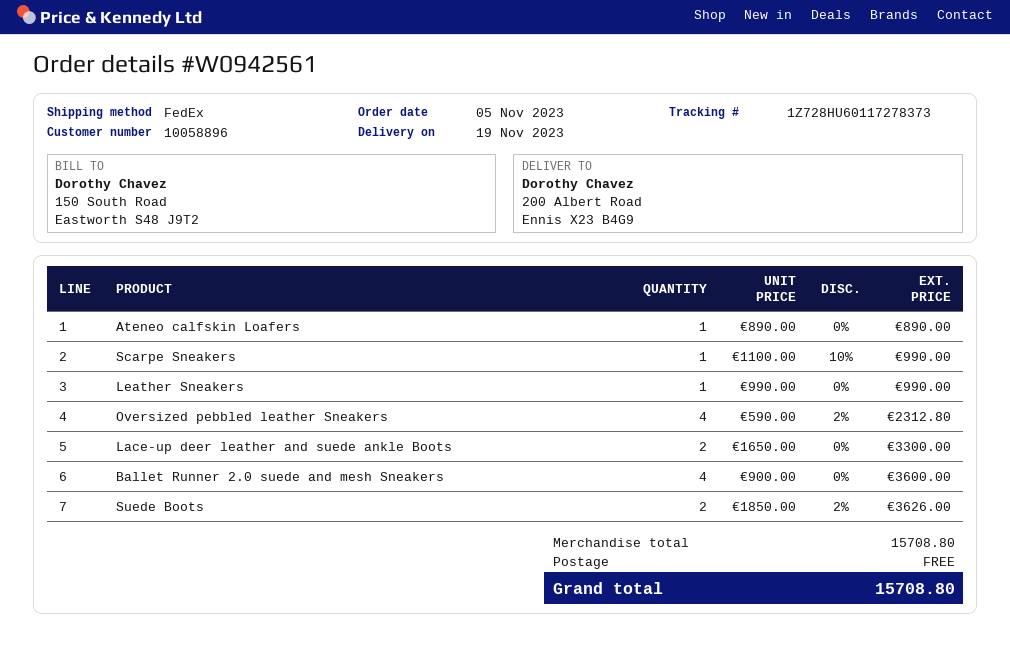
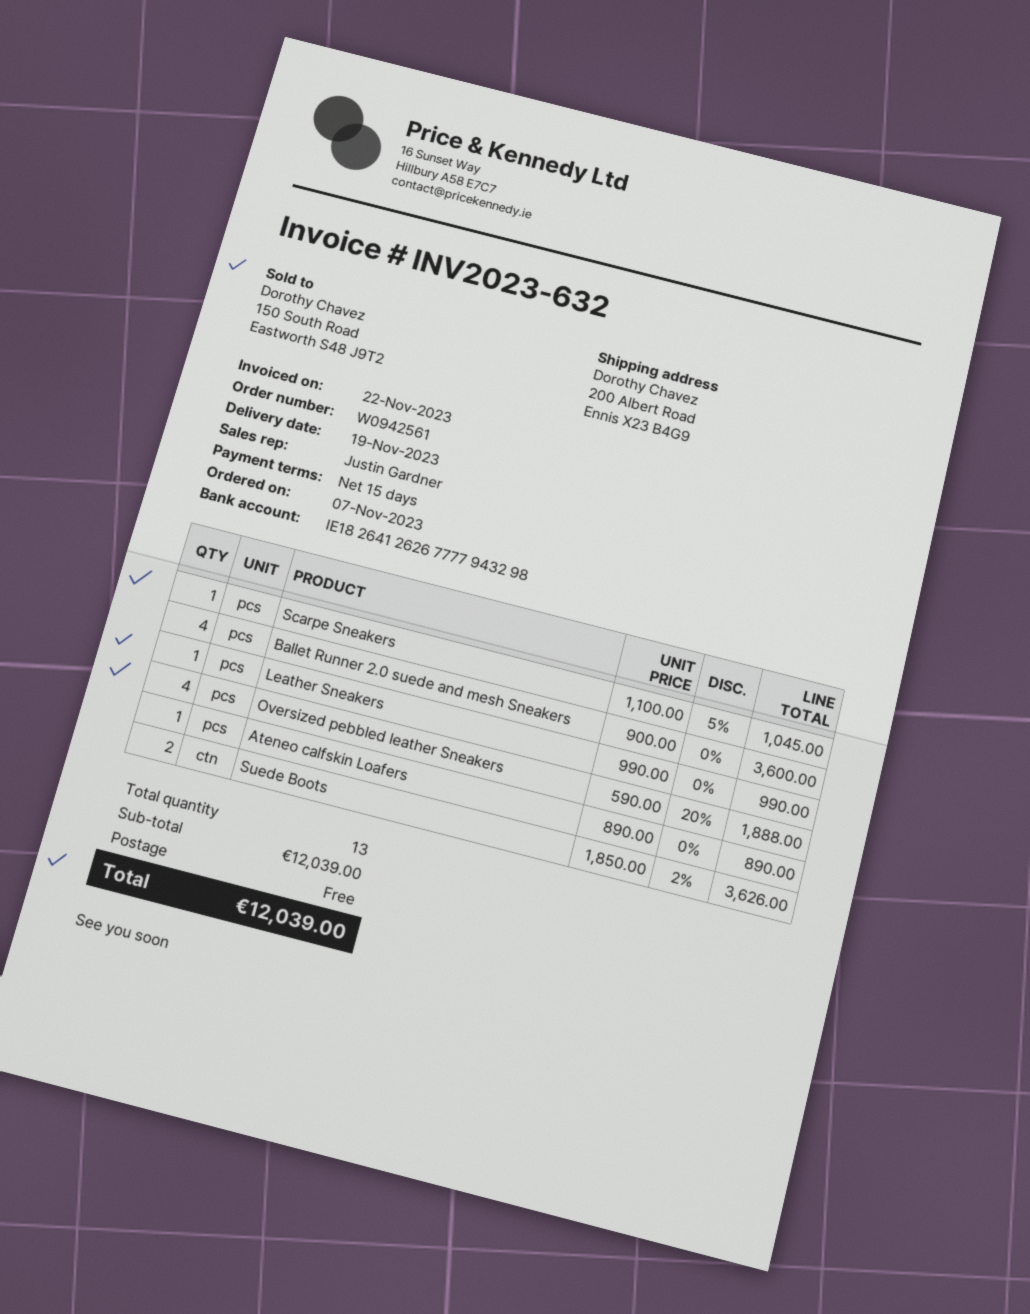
order date: 2023-11-05 -> 2023-11-07
Scarpe Sneakers: 1 x 1100.00 - 10% = 990.00 -> 1 x 1100.00 - 5% = 1045.00
Oversized pebbled leather Sneakers: 4 x 590.00 - 2% = 2312.80 -> 4 x 590.00 - 20% = 1888.00
Lace-up deer leather and suede ankle Boots: 2 x 1650.00 = 3300.00 -> none
subtotal: 15708.80 -> 12039.00
total: 15708.80 -> 12039.00

